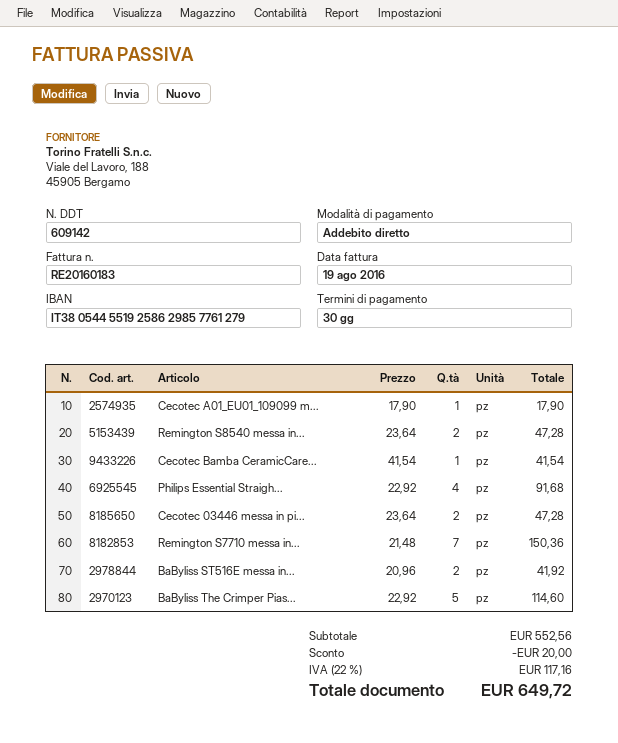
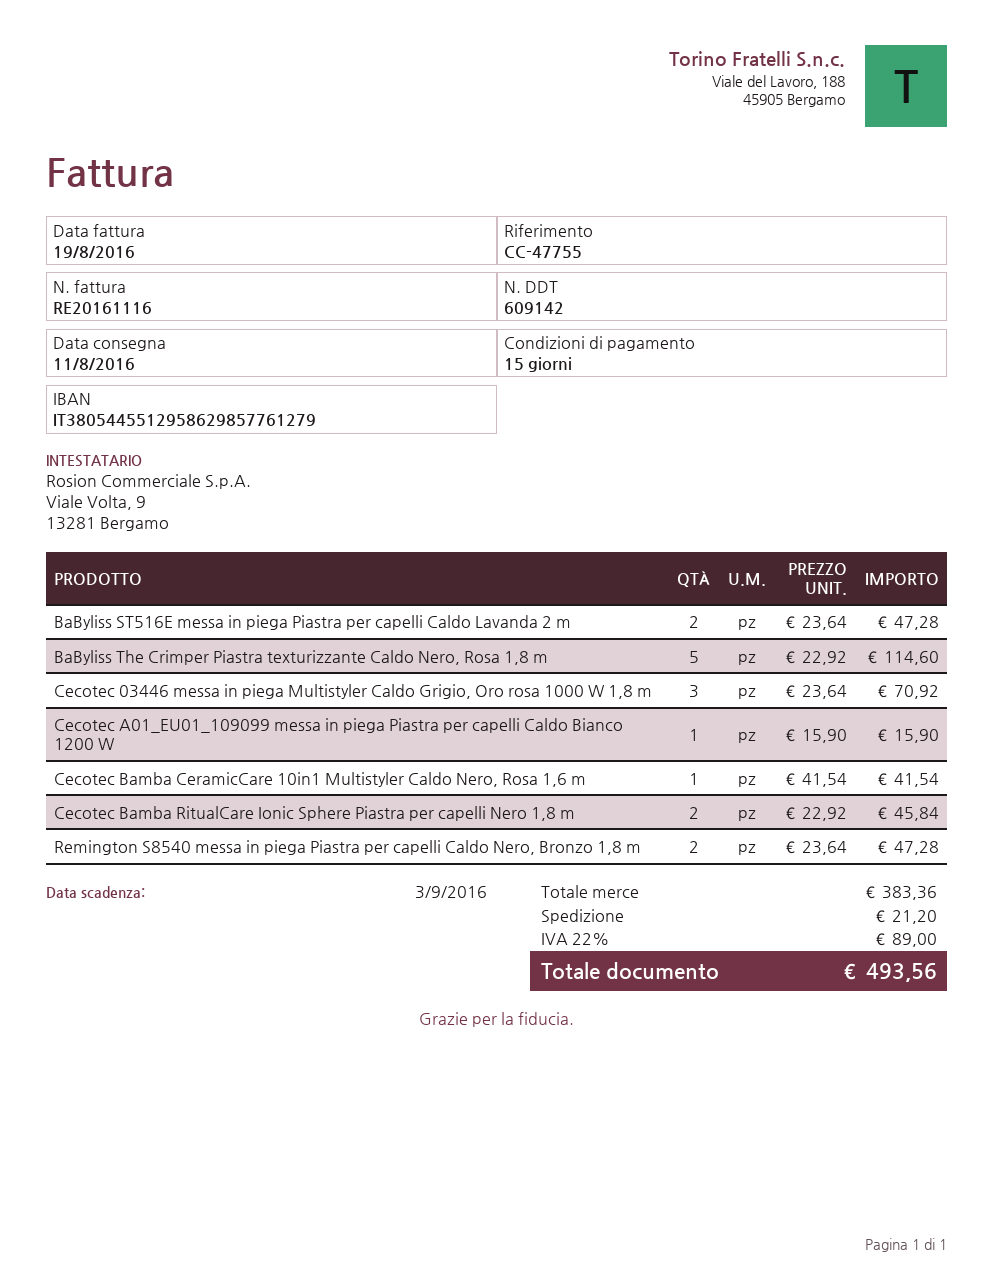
invoice number: RE20160183 -> RE20161116
payment terms: 30 days -> 15 days
bank account: IT3805445519258629857761279 -> IT3805445512958629857761279
Cecotec A01_EU01_109099 m...: 1 x 17.90 = 17.90 -> 1 x 15.90 = 15.90
Philips Essential Straigh...: 4 x 22.92 = 91.68 -> none
Cecotec 03446 messa in pi...: 2 x 23.64 = 47.28 -> 3 x 23.64 = 70.92
Remington S7710 messa in...: 7 x 21.48 = 150.36 -> none
BaByliss ST516E messa in...: 2 x 20.96 = 41.92 -> 2 x 23.64 = 47.28
Cecotec Bamba RitualCare Ionic Sphere Piastra per capelli Nero 1,8 m: none -> 2 x 22.92 = 45.84
subtotal: 552.56 -> 383.36
discount: 20.00 -> none
shipping: none -> 21.20
tax: 22% = 117.16 -> 22% = 89.00
total: 649.72 -> 493.56

